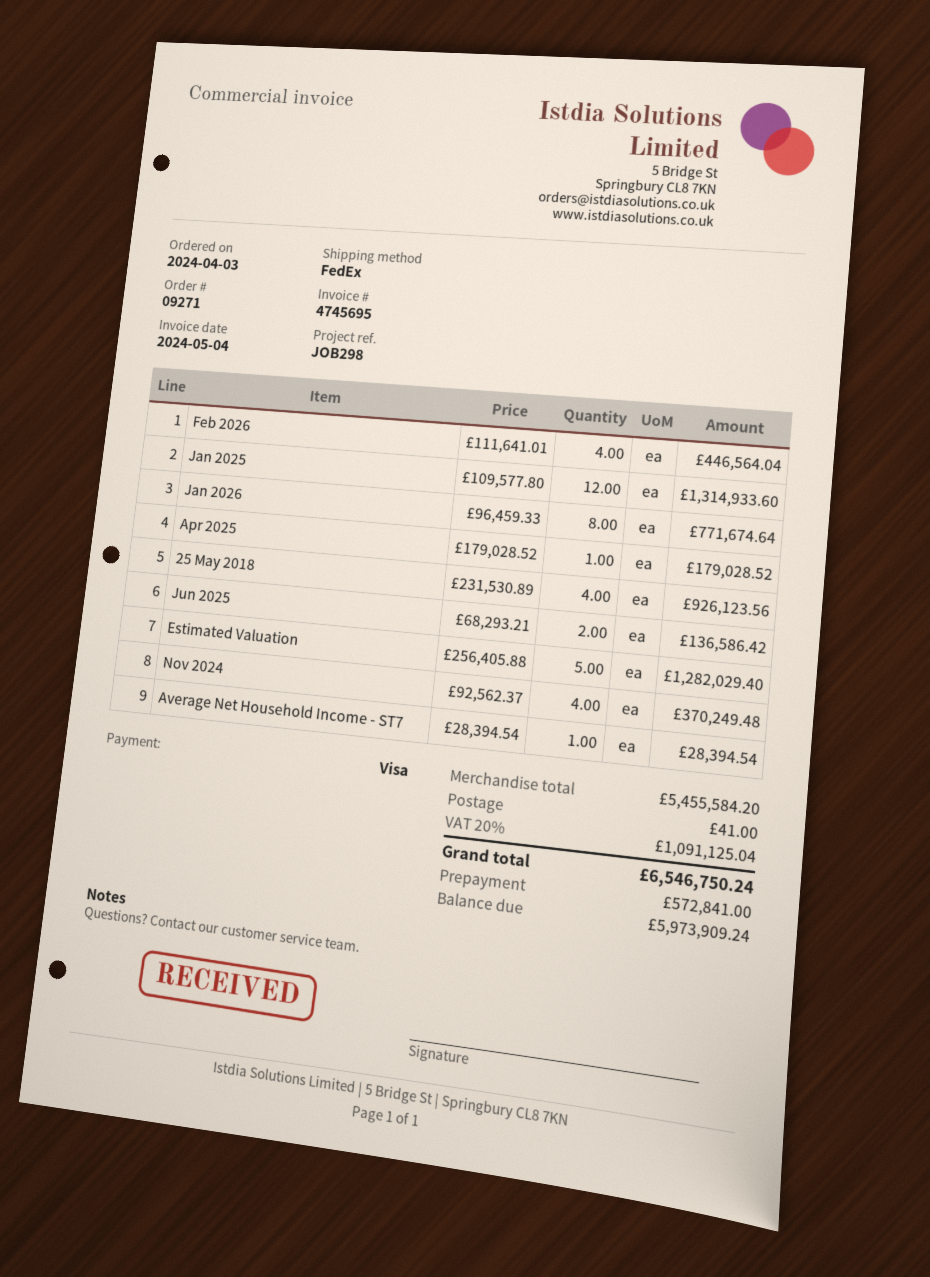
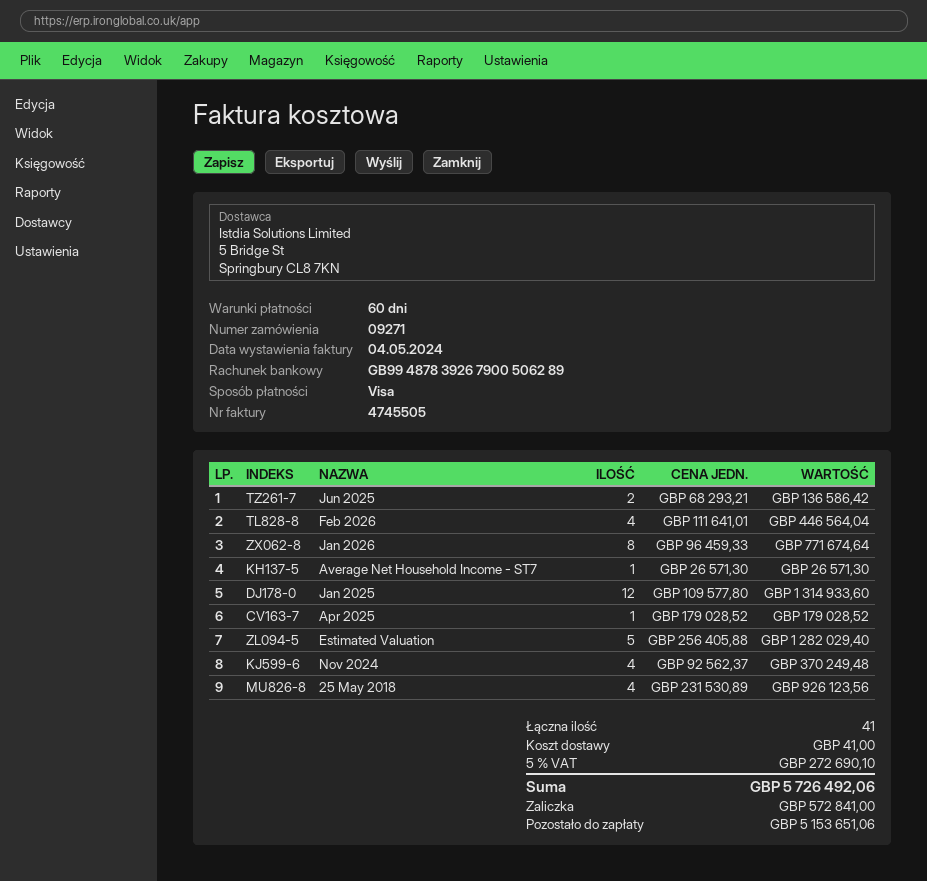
invoice number: 4745695 -> 4745505
Average Net Household Income - ST7: 1 x 28394.54 = 28394.54 -> 1 x 26571.30 = 26571.30
tax: 20% = 1091125.04 -> 5% = 272690.10
total: 6546750.24 -> 5726492.06
balance: 5973909.24 -> 5153651.06

